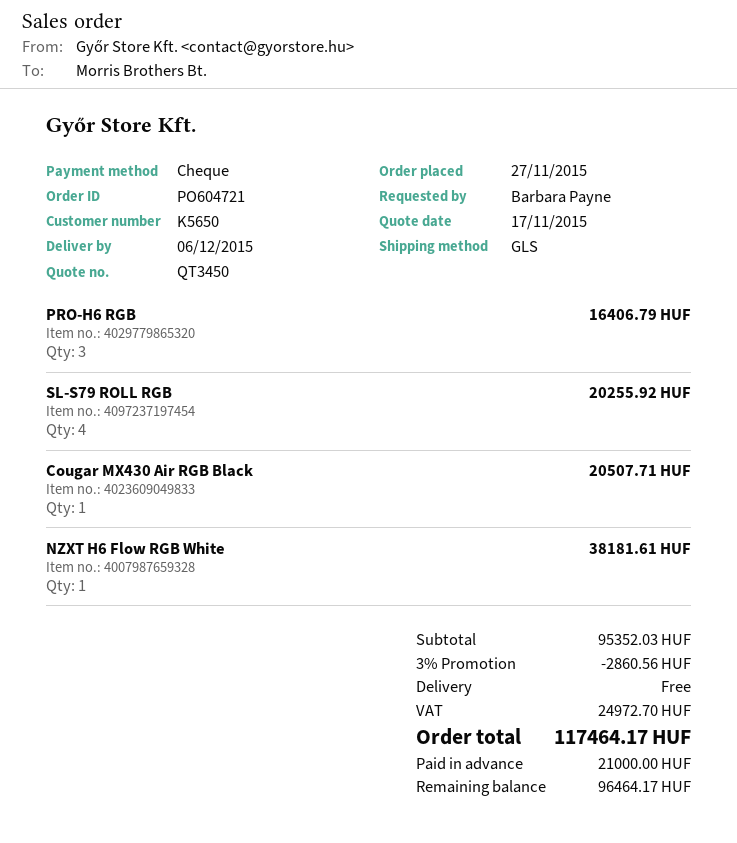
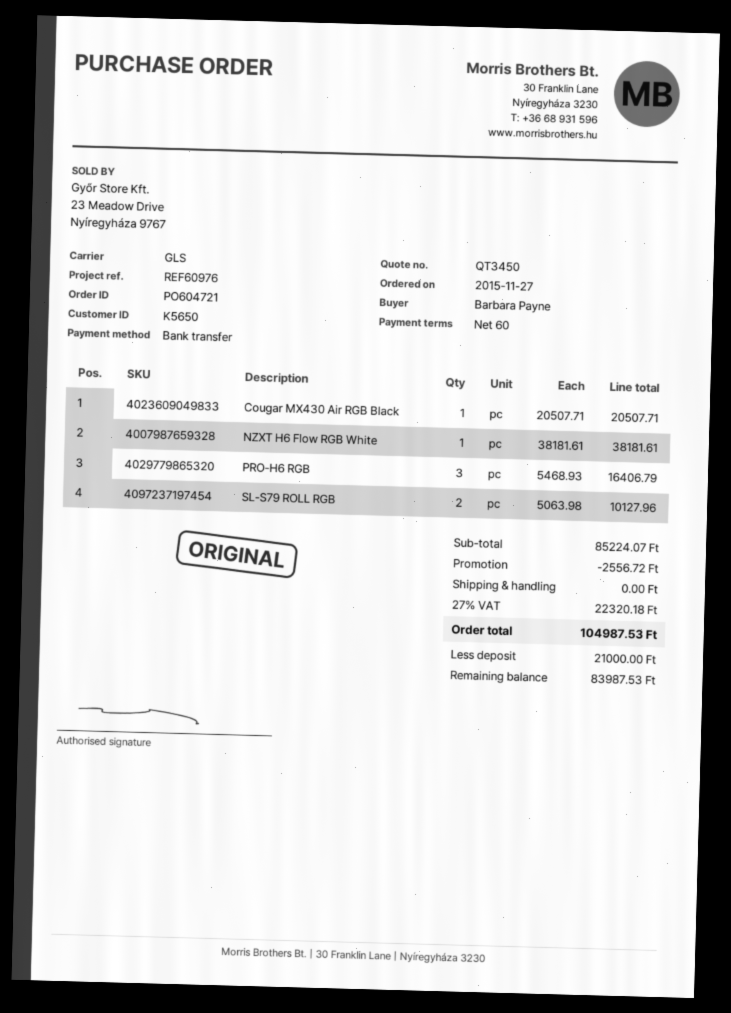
payment method: cheque -> bank transfer
SL-S79 ROLL RGB: 4 for 20255.92 -> 2 for 10127.96
subtotal: 95352.03 -> 85224.07
discount: 2860.56 -> 2556.72
tax: 24972.70 -> 22320.18
total: 117464.17 -> 104987.53
balance: 96464.17 -> 83987.53

